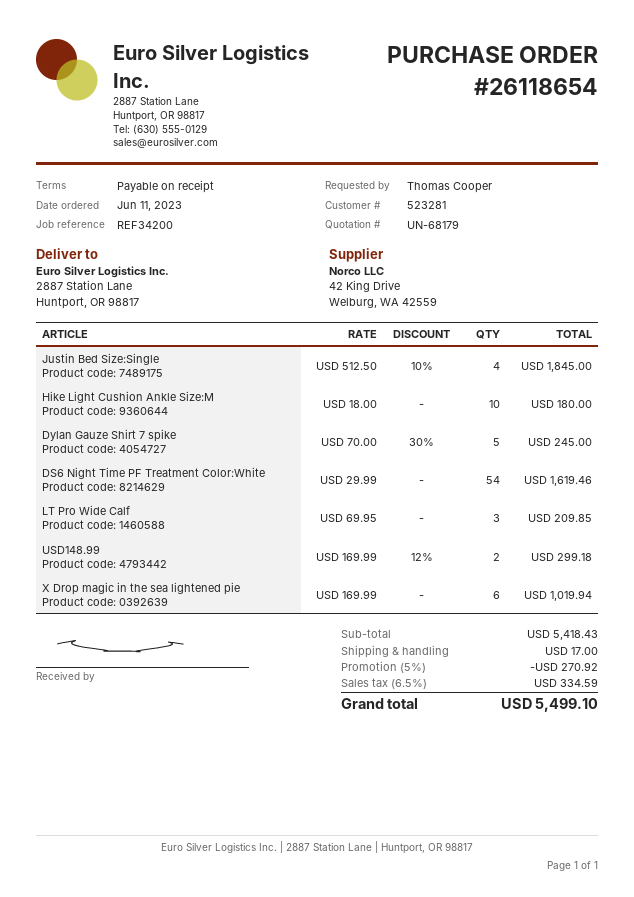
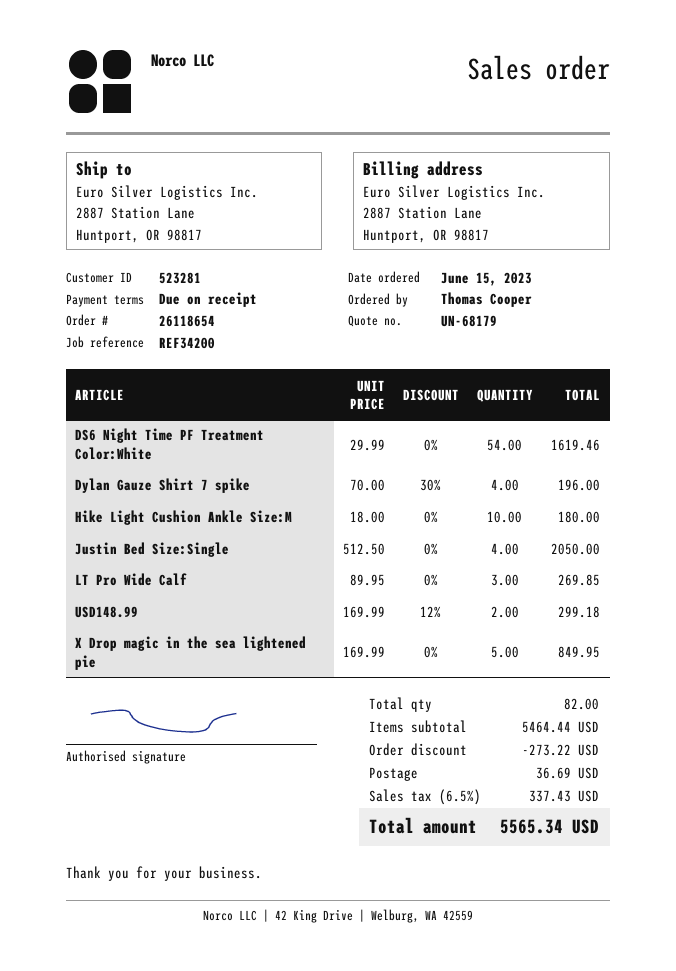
order date: 2023-06-11 -> 2023-06-15
Justin Bed Size:Single: 4 x 512.50 - 10% = 1845.00 -> 4 x 512.50 = 2050.00
Dylan Gauze Shirt 7 spike: 5 x 70.00 - 30% = 245.00 -> 4 x 70.00 - 30% = 196.00
LT Pro Wide Calf: 3 x 69.95 = 209.85 -> 3 x 89.95 = 269.85
X Drop magic in the sea lightened pie: 6 x 169.99 = 1019.94 -> 5 x 169.99 = 849.95
subtotal: 5418.43 -> 5464.44
discount: 270.92 -> 273.22
shipping: 17.00 -> 36.69
tax: 6.5% = 334.59 -> 6.5% = 337.43
total: 5499.10 -> 5565.34

